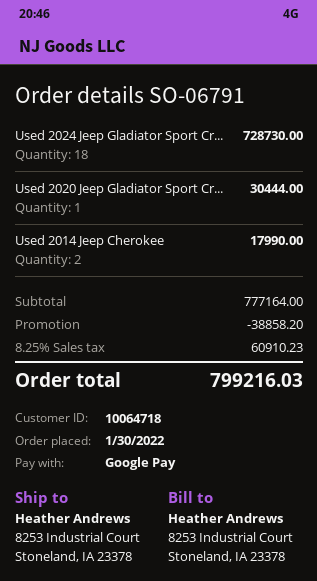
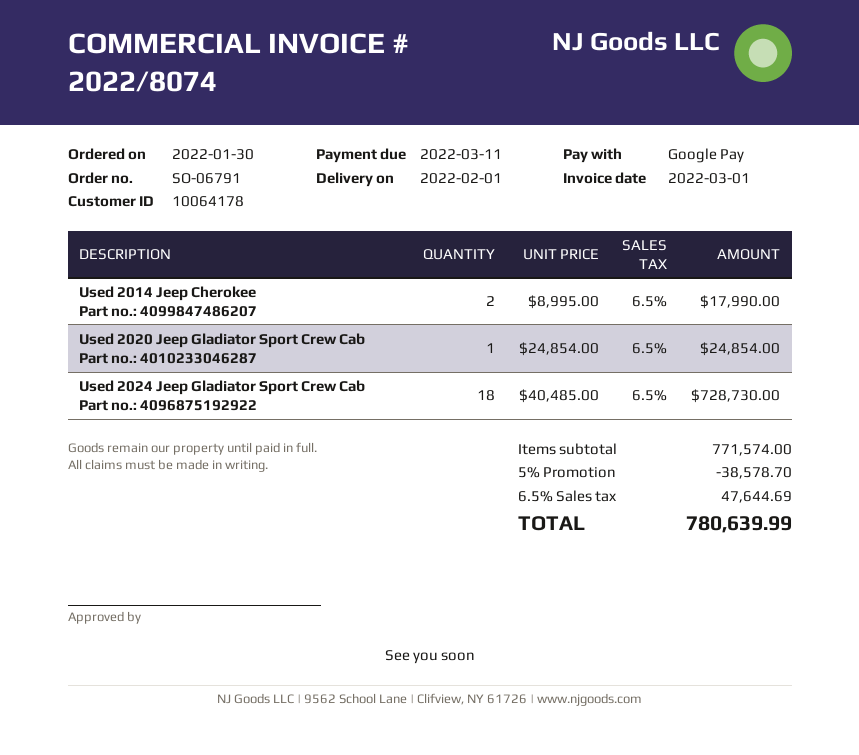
customer number: 10064718 -> 10064178
Used 2020 Jeep Gladiator Sport Cr...: 1 for 30444.00 -> 1 for 24854.00
subtotal: 777164.00 -> 771574.00
discount: 38858.20 -> 38578.70
tax: 8.25% = 60910.23 -> 6.5% = 47644.69
total: 799216.03 -> 780639.99

